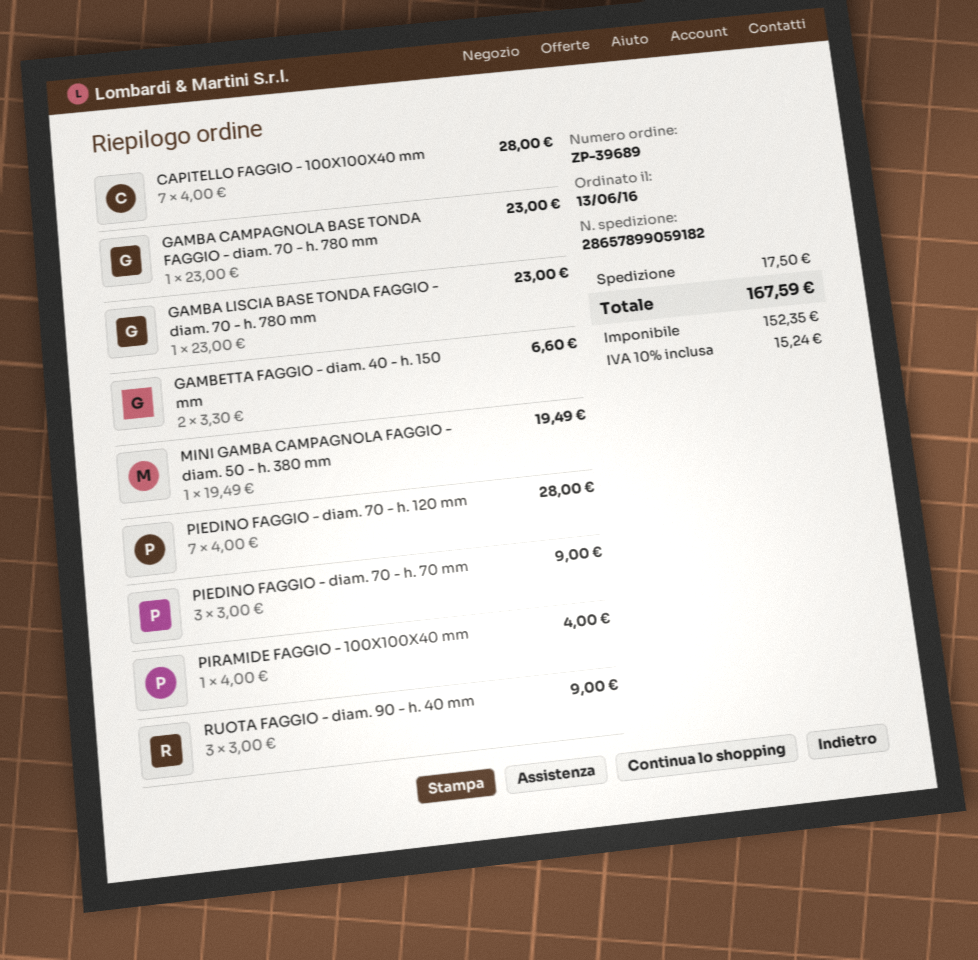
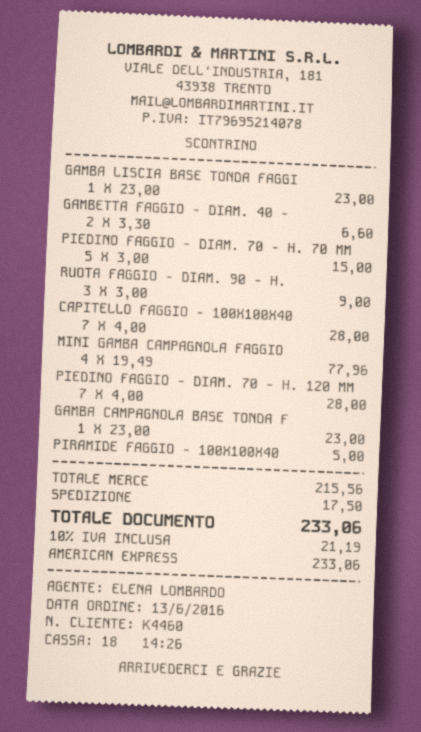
MINI GAMBA CAMPAGNOLA FAGGIO - diam. 50 - h. 380 mm: 1 x 19.49 = 19.49 -> 4 x 19.49 = 77.96
PIEDINO FAGGIO - diam. 70 - h. 70 mm: 3 x 3.00 = 9.00 -> 5 x 3.00 = 15.00
PIRAMIDE FAGGIO - 100X100X40 mm: 1 x 4.00 = 4.00 -> 1 x 5.00 = 5.00
tax: 10% = 15.24 -> 10% = 21.19
total: 167.59 -> 233.06

